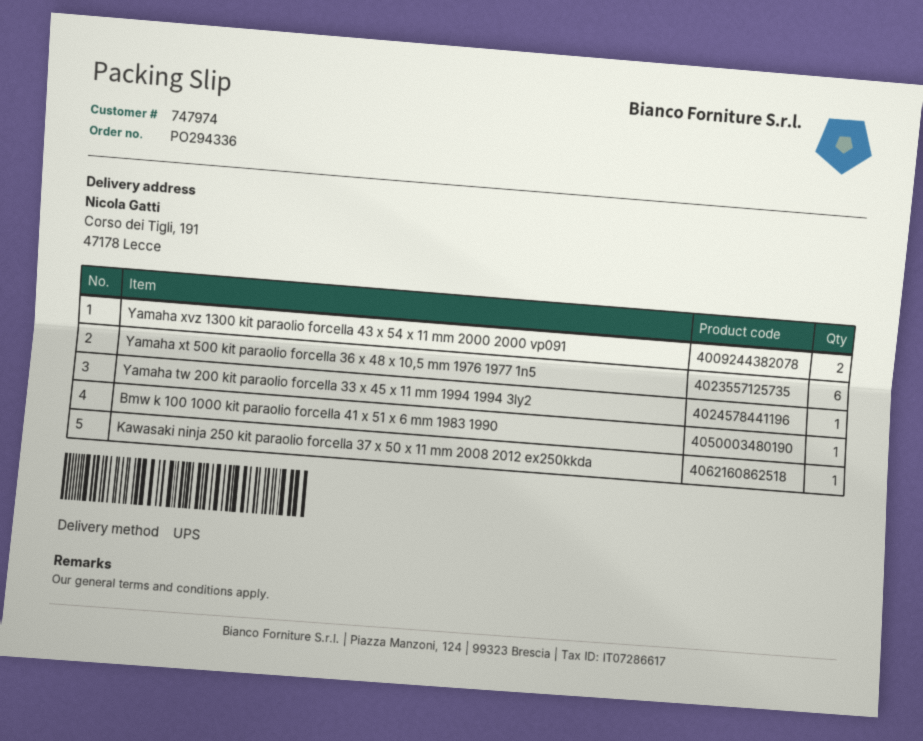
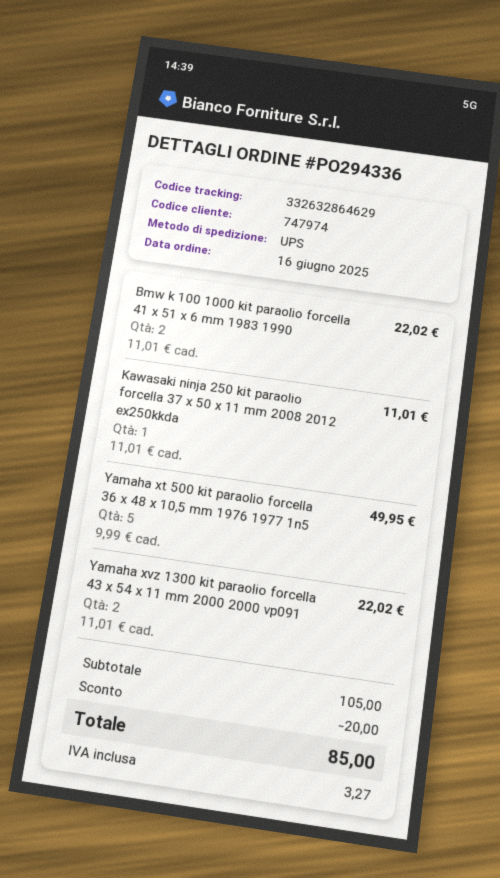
Yamaha xt 500 kit paraolio forcella 36 x 48 x 10,5 mm 1976 1977 1n5: 6 -> 5
Yamaha tw 200 kit paraolio forcella 33 x 45 x 11 mm 1994 1994 3ly2: 1 -> none
Bmw k 100 1000 kit paraolio forcella 41 x 51 x 6 mm 1983 1990: 1 -> 2

